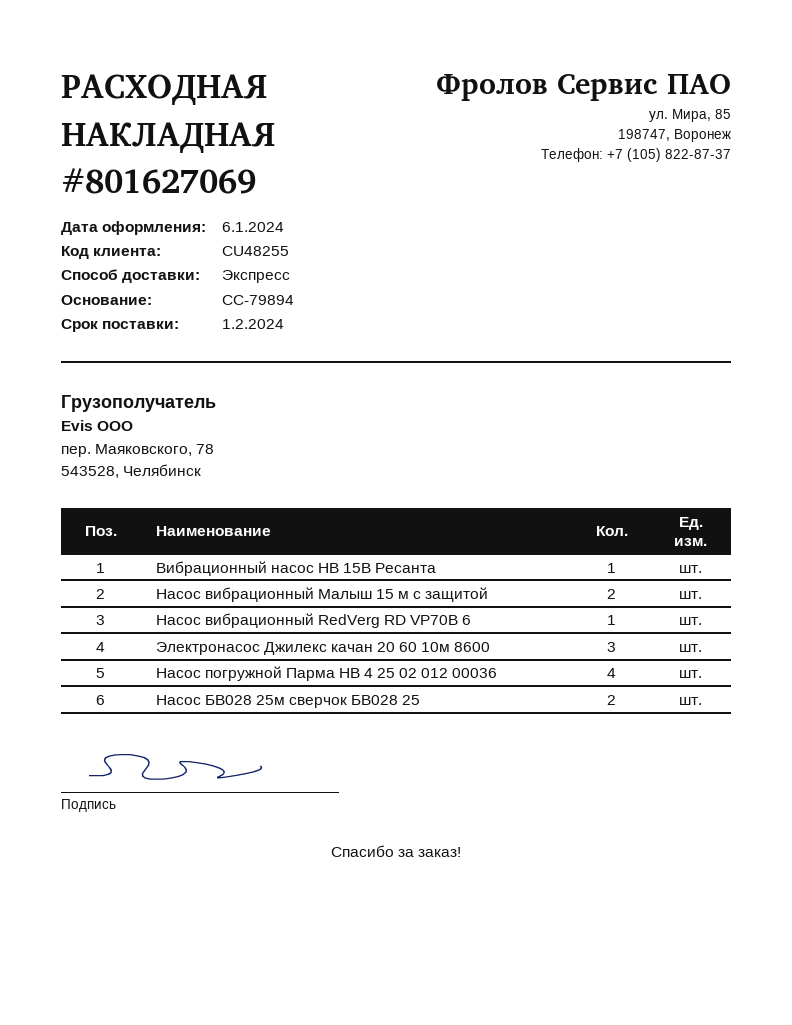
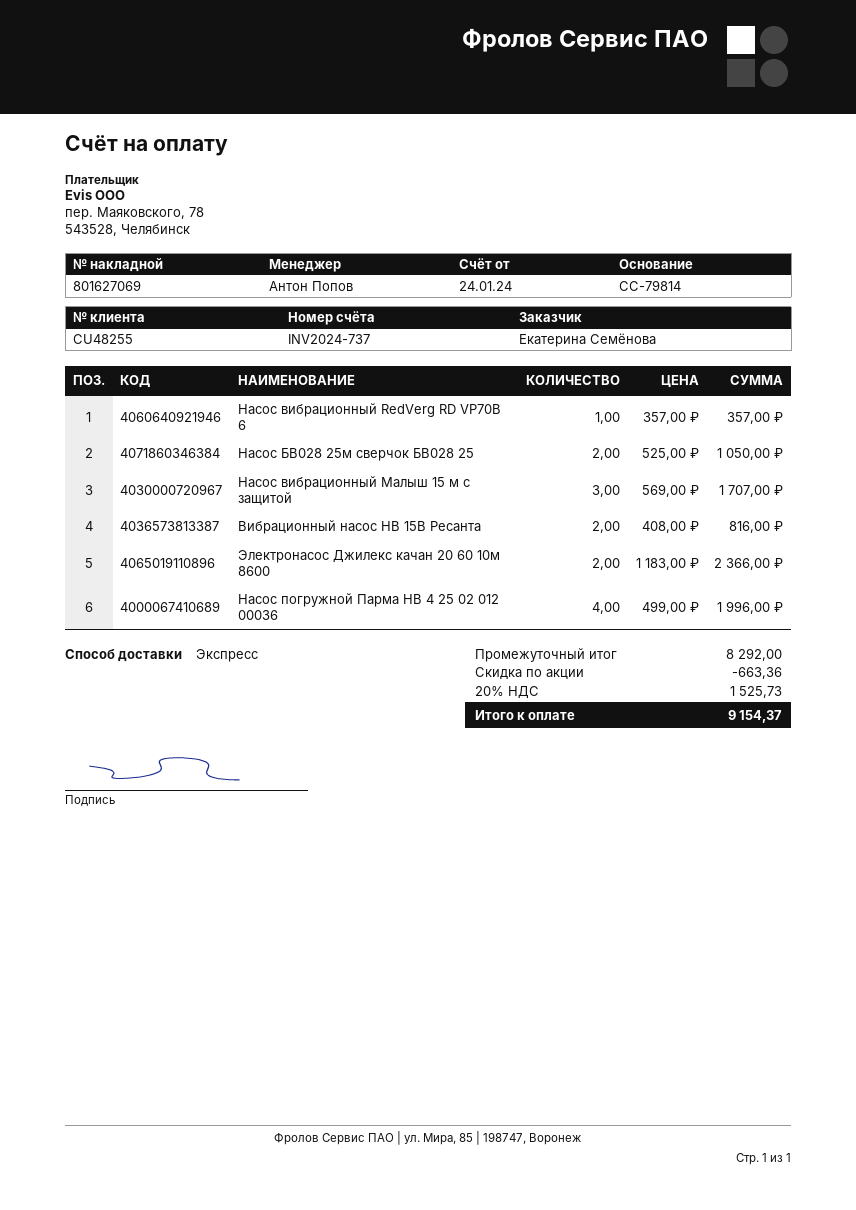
reference: CC-79894 -> CC-79814
Вибрационный насос НВ 15В Ресанта: 1 -> 2
Насос вибрационный Малыш 15 м с защитой: 2 -> 3
Электронасос Джилекс качан 20 60 10м 8600: 3 -> 2

